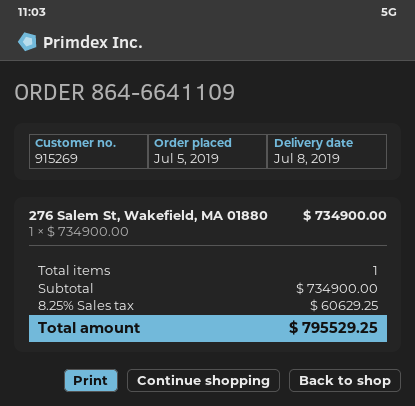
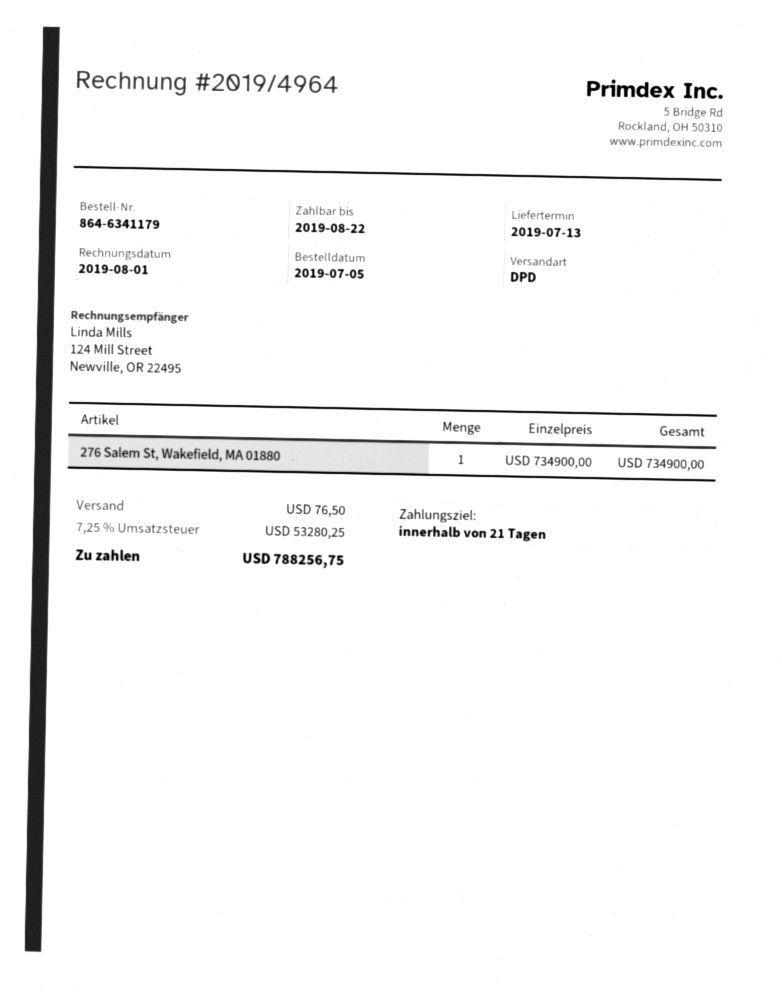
order number: 864-6641109 -> 864-6341179
delivery date: 2019-07-08 -> 2019-07-13
shipping: none -> 76.50
tax: 8.25% = 60629.25 -> 7.25% = 53280.25
total: 795529.25 -> 788256.75

